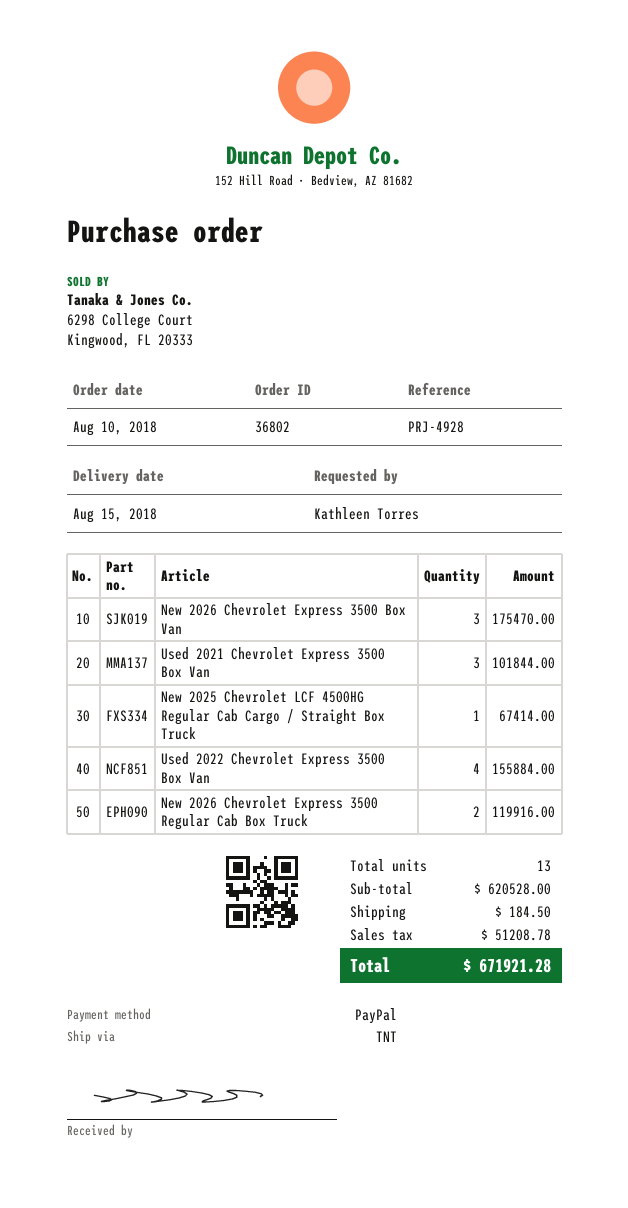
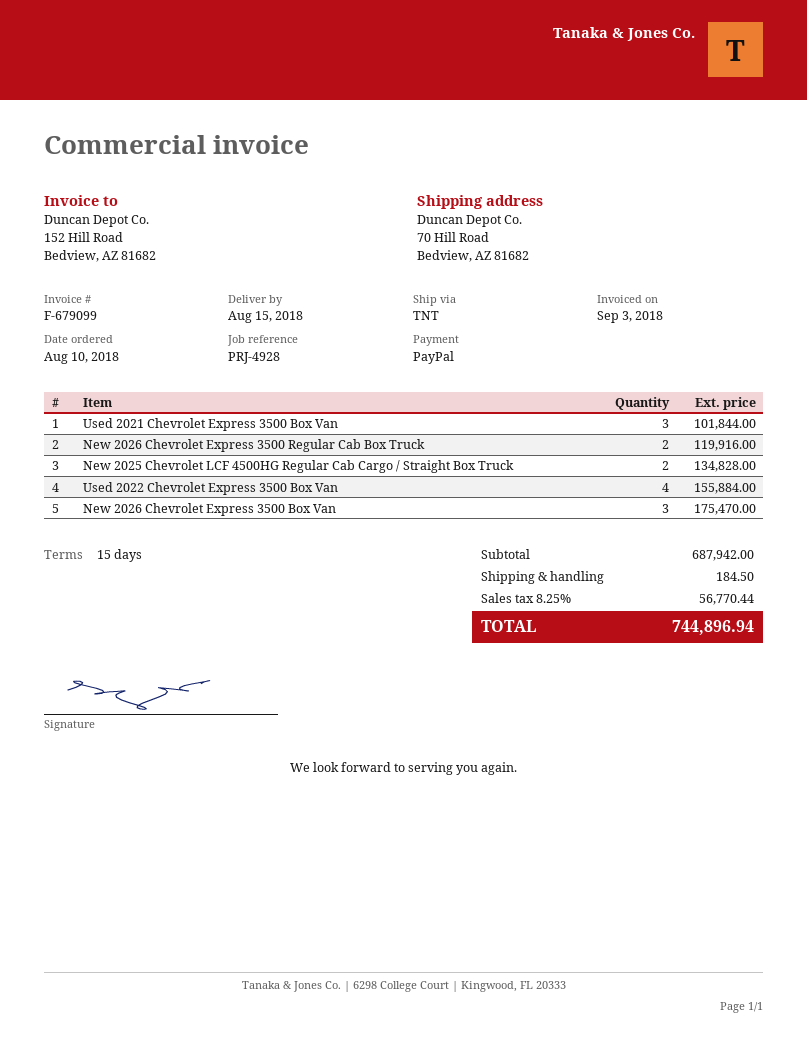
New 2025 Chevrolet LCF 4500HG Regular Cab Cargo / Straight Box Truck: 1 for 67414.00 -> 2 for 134828.00
subtotal: 620528.00 -> 687942.00
tax: 51208.78 -> 56770.44
total: 671921.28 -> 744896.94

